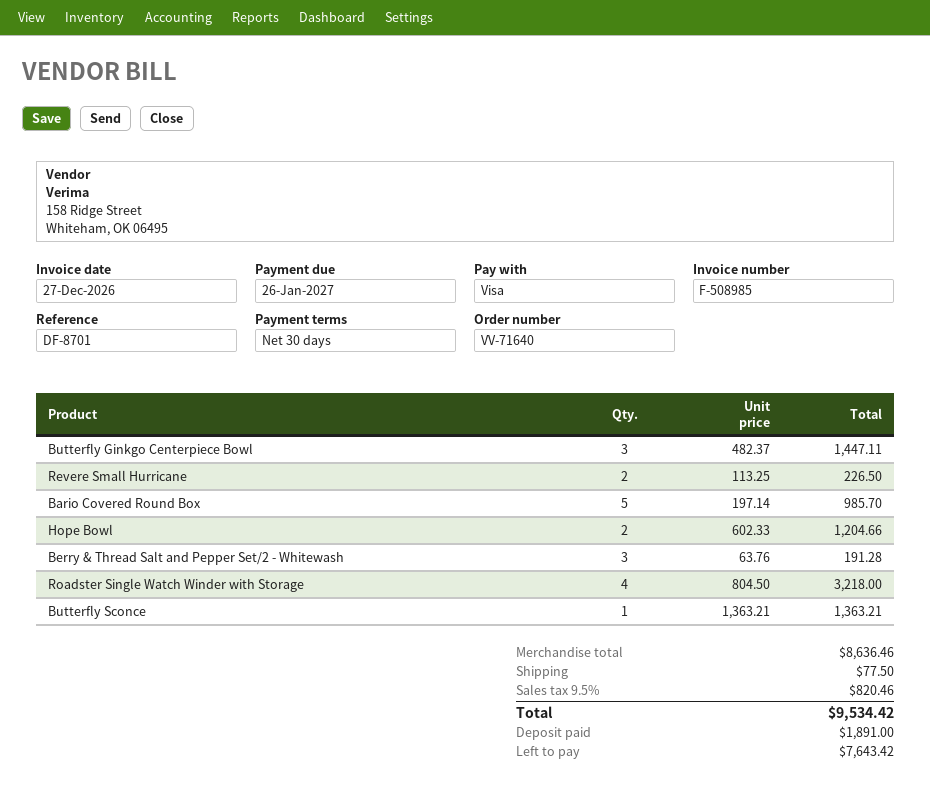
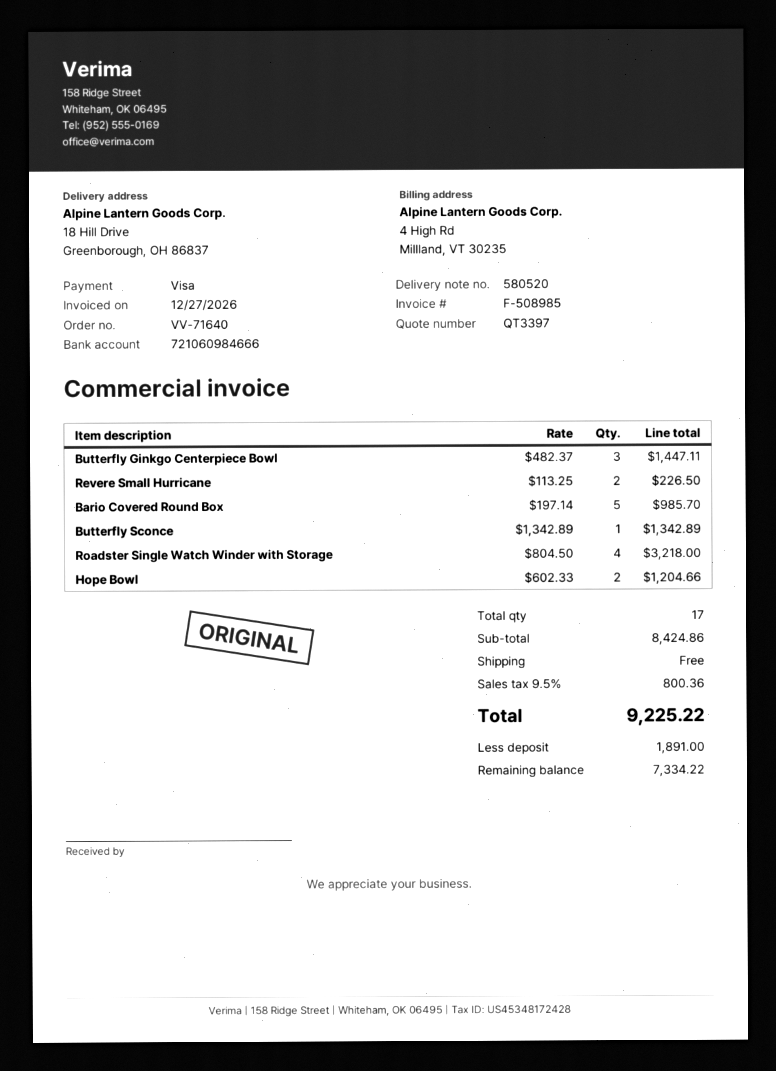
Berry & Thread Salt and Pepper Set/2 - Whitewash: 3 x 63.76 = 191.28 -> none
Butterfly Sconce: 1 x 1363.21 = 1363.21 -> 1 x 1342.89 = 1342.89
subtotal: 8636.46 -> 8424.86
shipping: 77.50 -> 0.00
tax: 9.5% = 820.46 -> 9.5% = 800.36
total: 9534.42 -> 9225.22
balance: 7643.42 -> 7334.22

